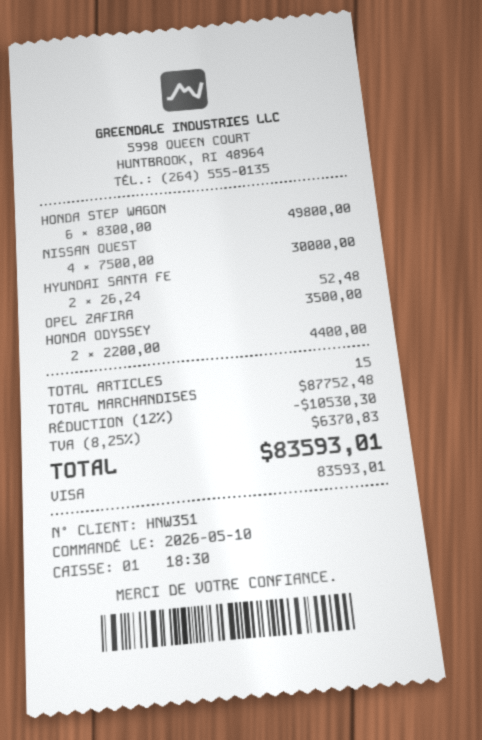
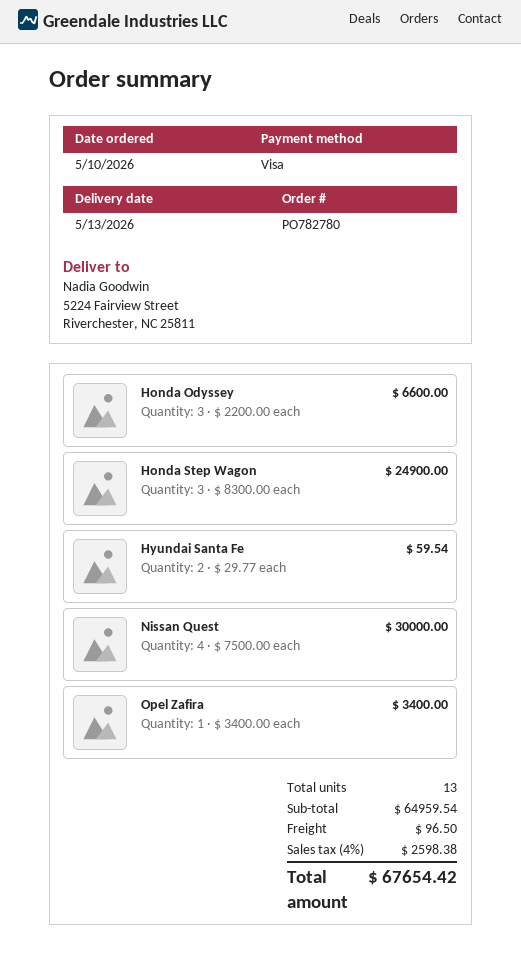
HONDA STEP WAGON: 6 x 8300.00 = 49800.00 -> 3 x 8300.00 = 24900.00
HYUNDAI SANTA FE: 2 x 26.24 = 52.48 -> 2 x 29.77 = 59.54
OPEL ZAFIRA: 1 x 3500.00 = 3500.00 -> 1 x 3400.00 = 3400.00
HONDA ODYSSEY: 2 x 2200.00 = 4400.00 -> 3 x 2200.00 = 6600.00
total quantity: 15 -> 13
subtotal: 87752.48 -> 64959.54
discount: 12% = 10530.30 -> none
shipping: none -> 96.50
tax: 8.25% = 6370.83 -> 4% = 2598.38
total: 83593.01 -> 67654.42

